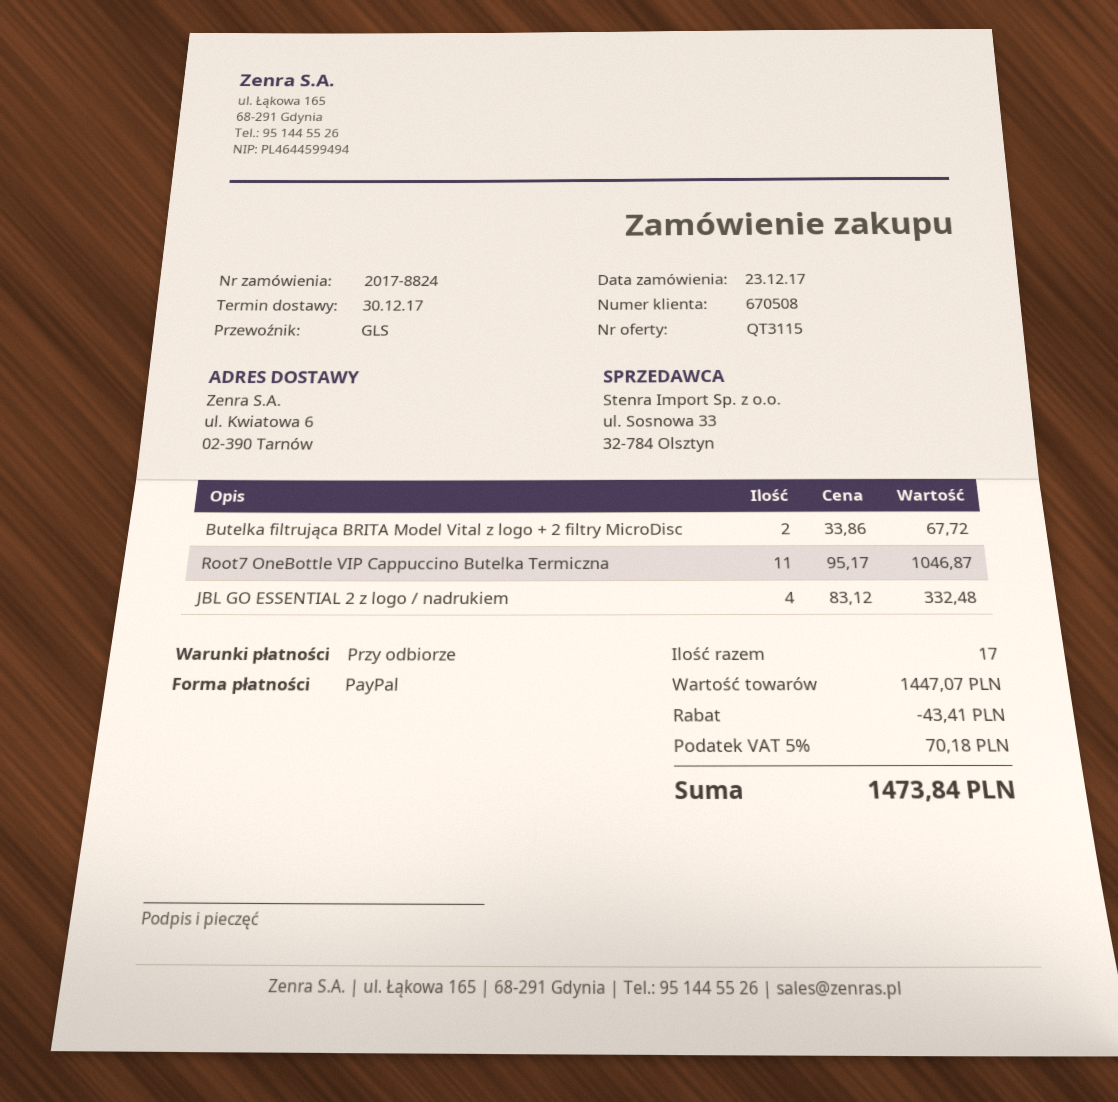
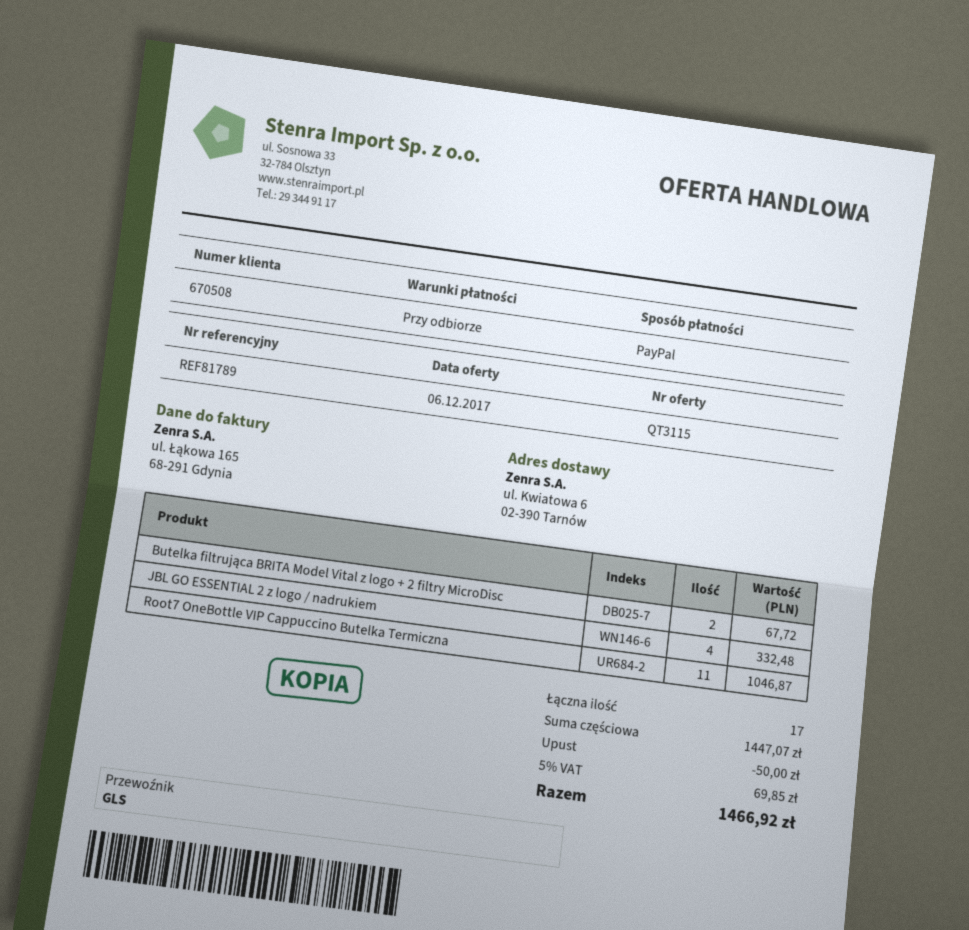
discount: 43.41 -> 50.00
tax: 5% = 70.18 -> 5% = 69.85
total: 1473.84 -> 1466.92

